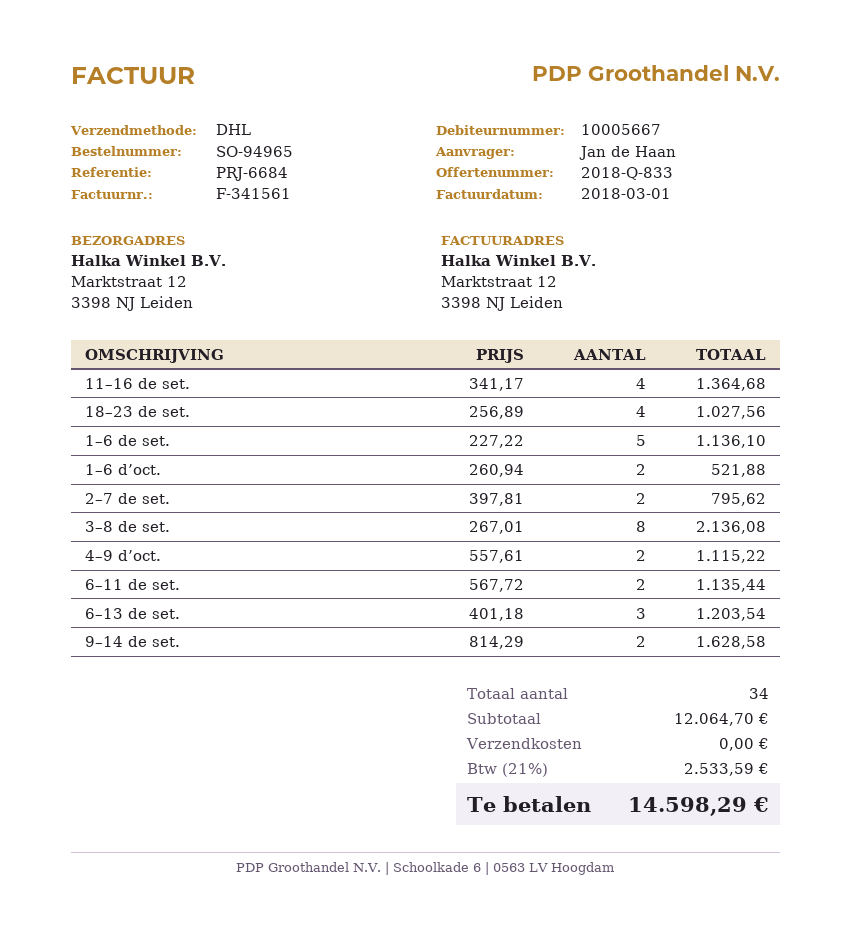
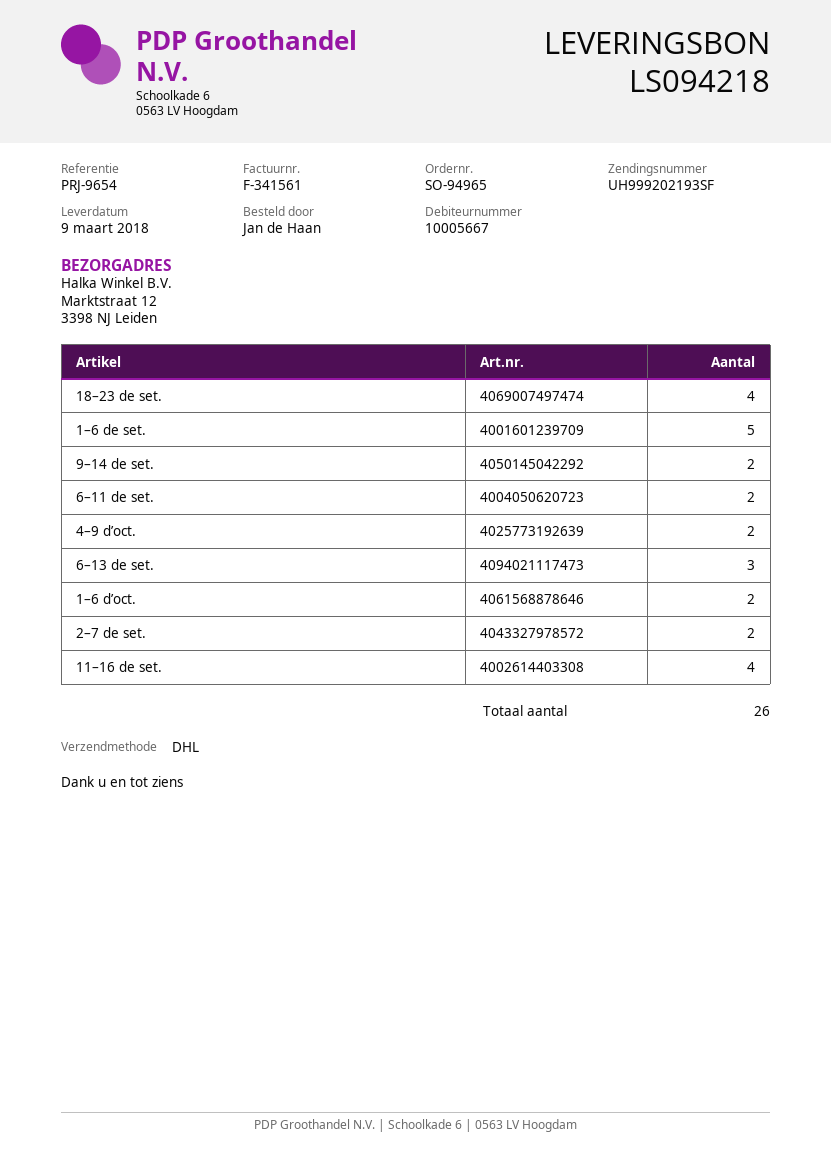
reference: PRJ-6684 -> PRJ-9654
3–8 de set.: 8 -> none
total quantity: 34 -> 26

